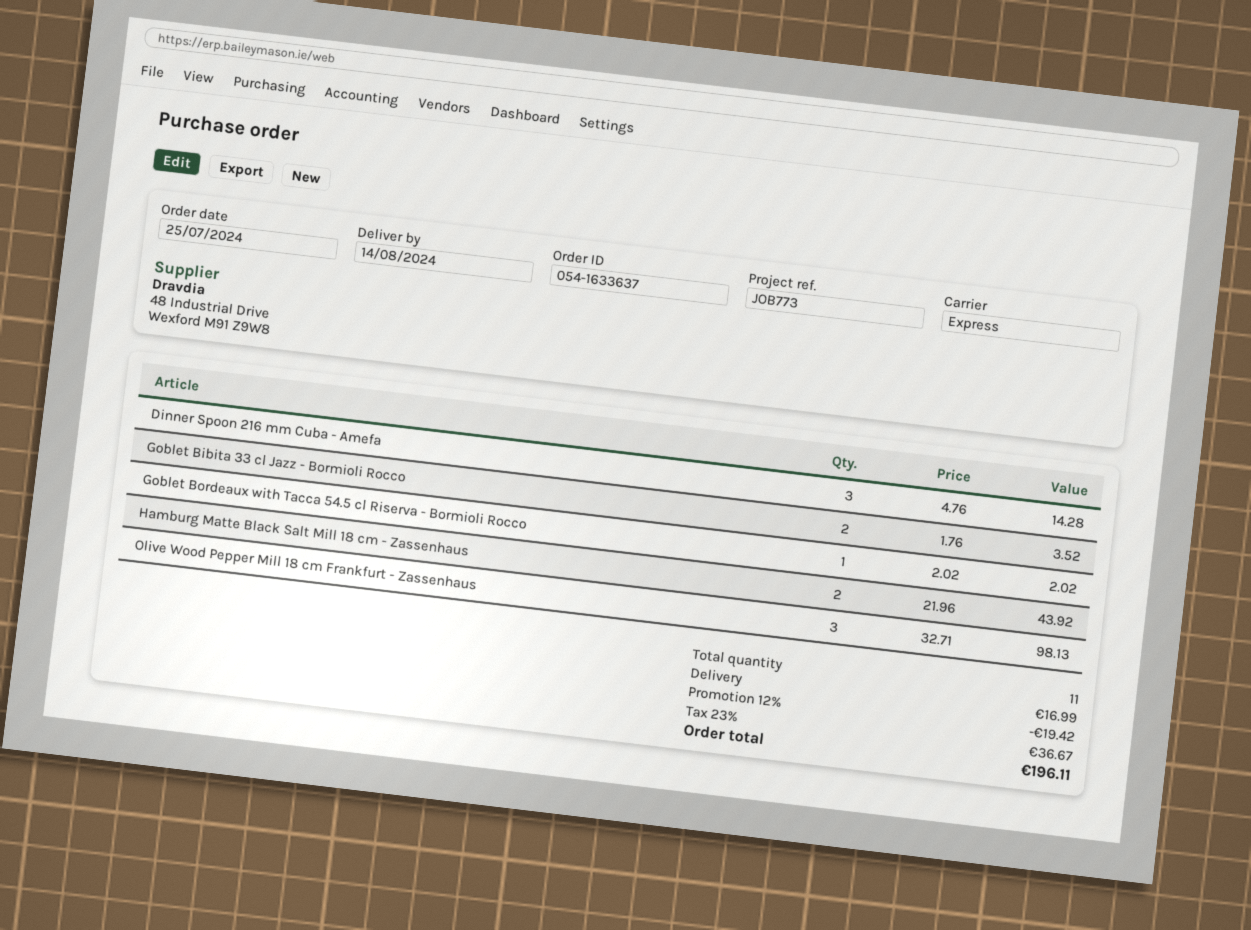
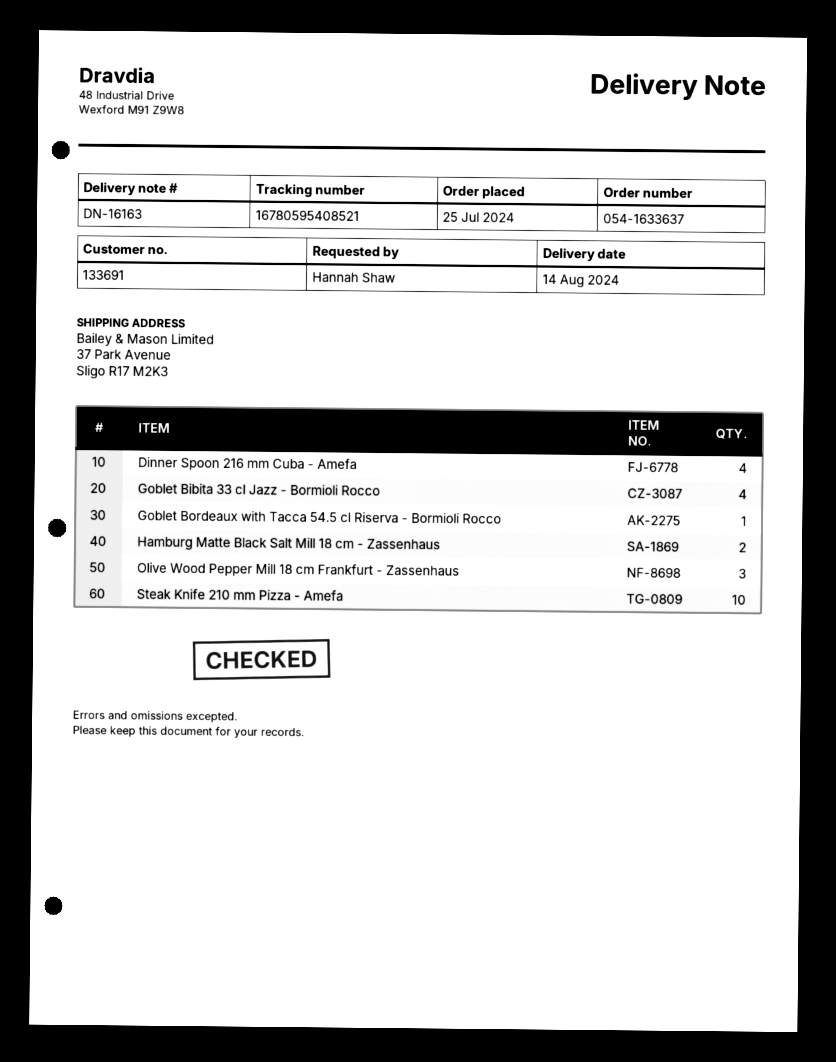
Dinner Spoon 216 mm Cuba - Amefa: 3 -> 4
Goblet Bibita 33 cl Jazz - Bormioli Rocco: 2 -> 4
Steak Knife 210 mm Pizza - Amefa: none -> 10

